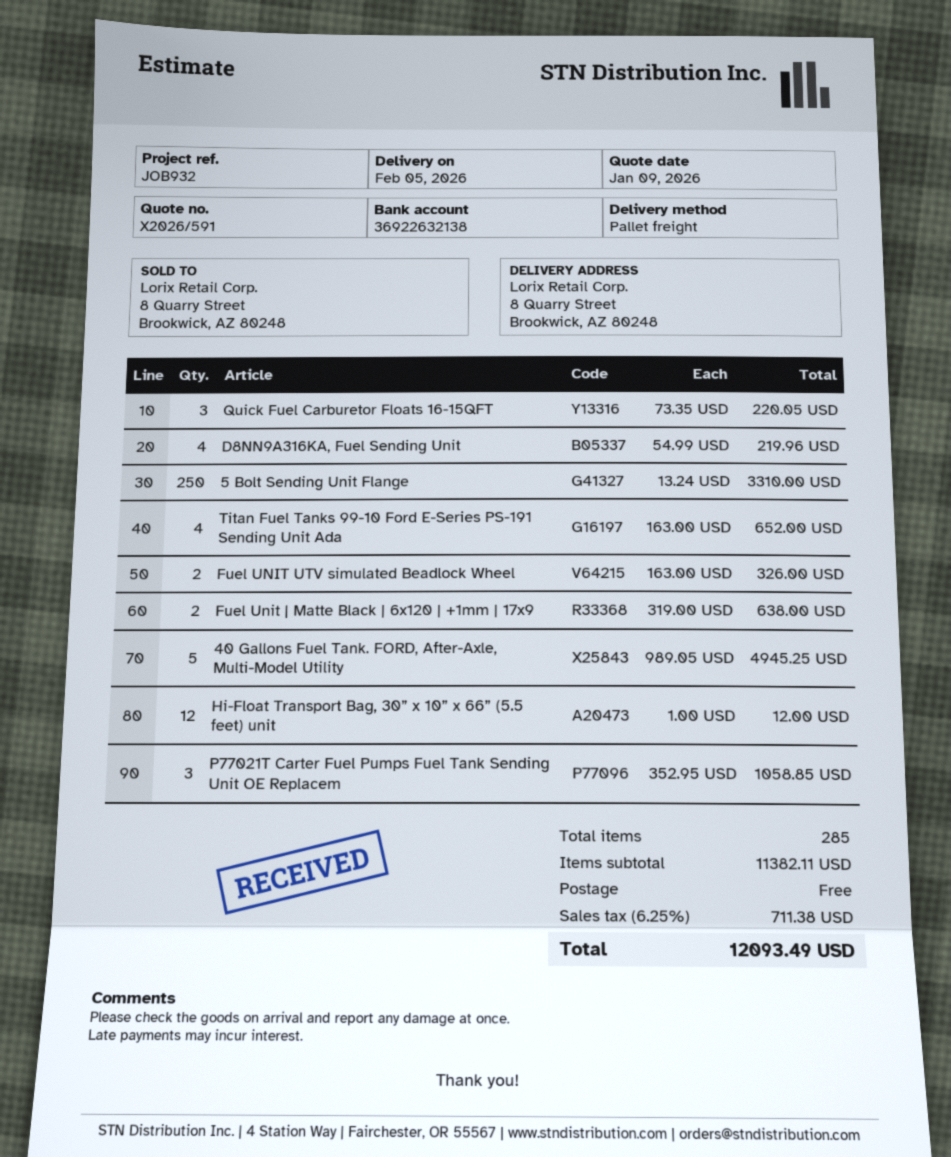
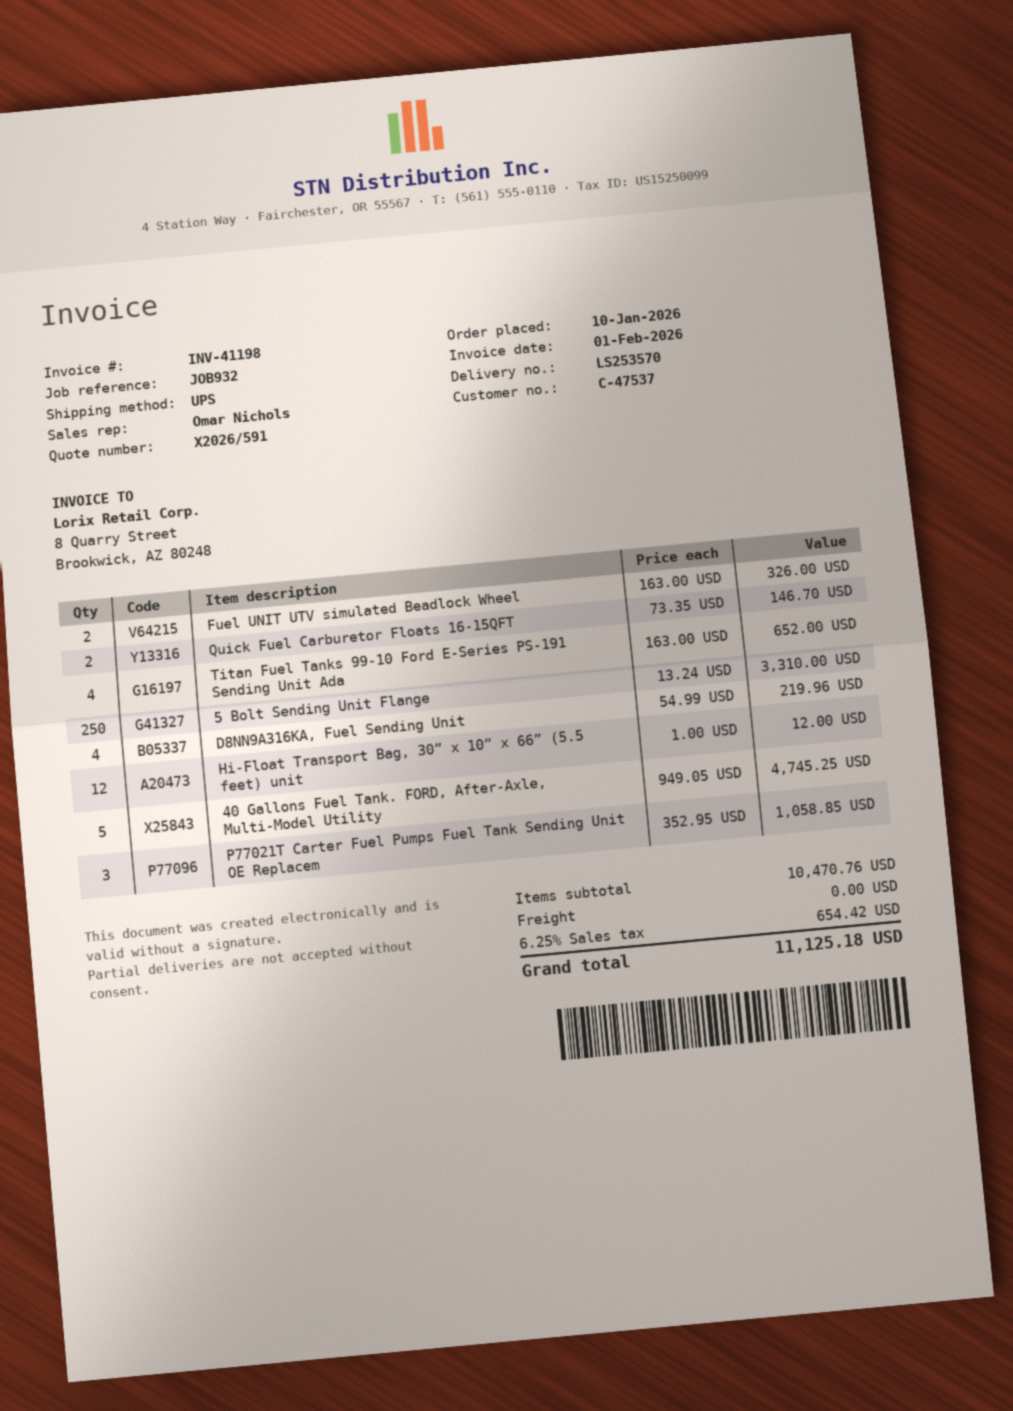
shipping method: pallet freight -> UPS
Quick Fuel Carburetor Floats 16-15QFT: 3 x 73.35 = 220.05 -> 2 x 73.35 = 146.70
Fuel Unit | Matte Black | 6x120 | +1mm | 17x9: 2 x 319.00 = 638.00 -> none
40 Gallons Fuel Tank. FORD, After-Axle, Multi-Model Utility: 5 x 989.05 = 4945.25 -> 5 x 949.05 = 4745.25
subtotal: 11382.11 -> 10470.76
tax: 6.25% = 711.38 -> 6.25% = 654.42
total: 12093.49 -> 11125.18

